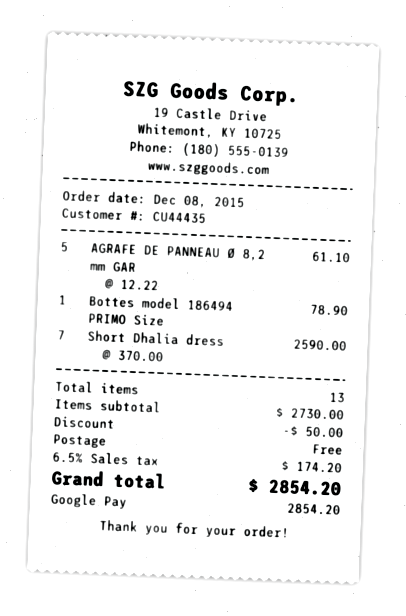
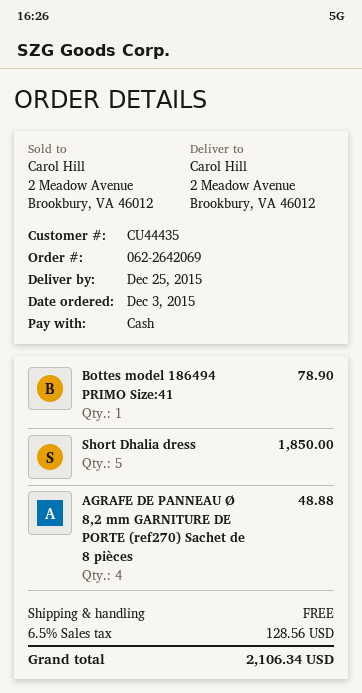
order date: 2015-12-08 -> 2015-12-03
payment method: Google Pay -> cash
AGRAFE DE PANNEAU Ø 8,2 mm GAR: 5 for 61.10 -> 4 for 48.88
Short Dhalia dress: 7 for 2590.00 -> 5 for 1850.00
discount: 50.00 -> none
tax: 6.5% = 174.20 -> 6.5% = 128.56
total: 2854.20 -> 2106.34

